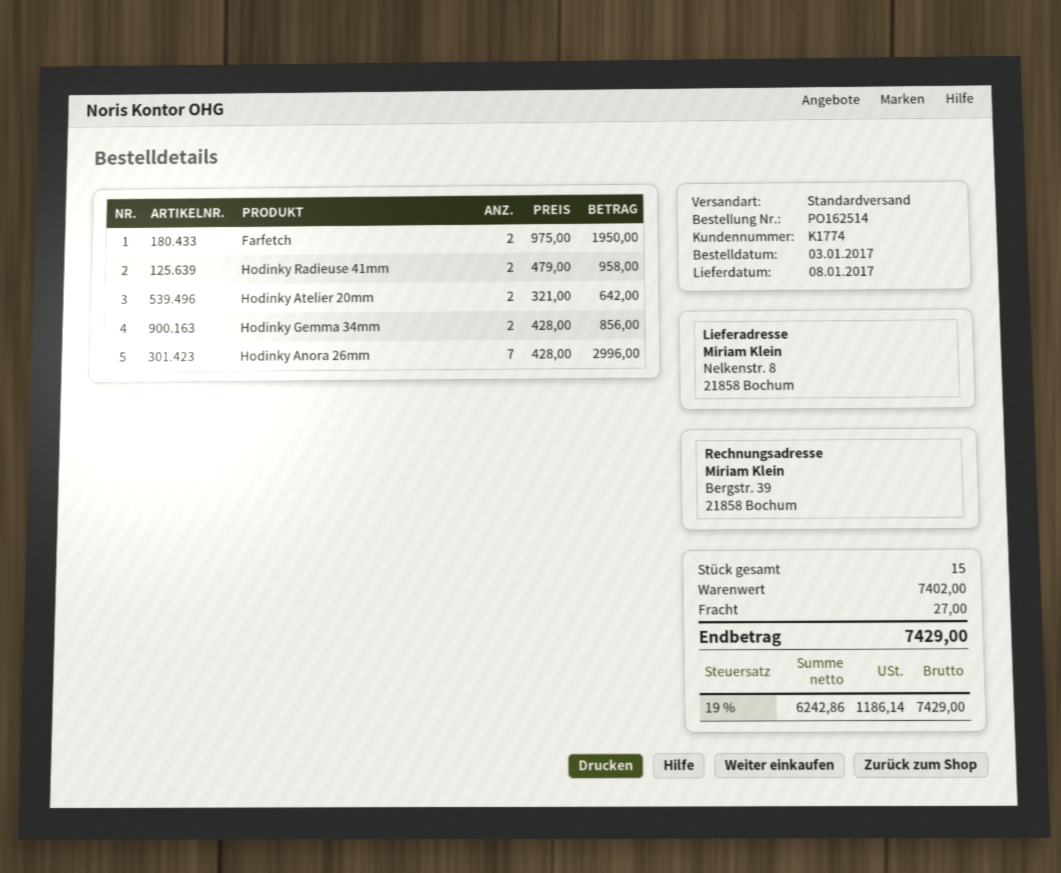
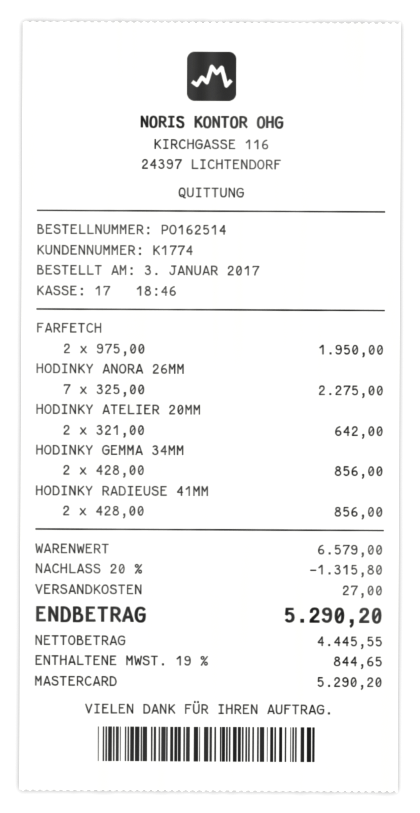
Hodinky Radieuse 41mm: 2 x 479.00 = 958.00 -> 2 x 428.00 = 856.00
Hodinky Anora 26mm: 7 x 428.00 = 2996.00 -> 7 x 325.00 = 2275.00
subtotal: 7402.00 -> 6579.00
discount: none -> 20% = 1315.80
net: 6242.86 -> 4445.55
tax: 19% = 1186.14 -> 19% = 844.65
total: 7429.00 -> 5290.20

